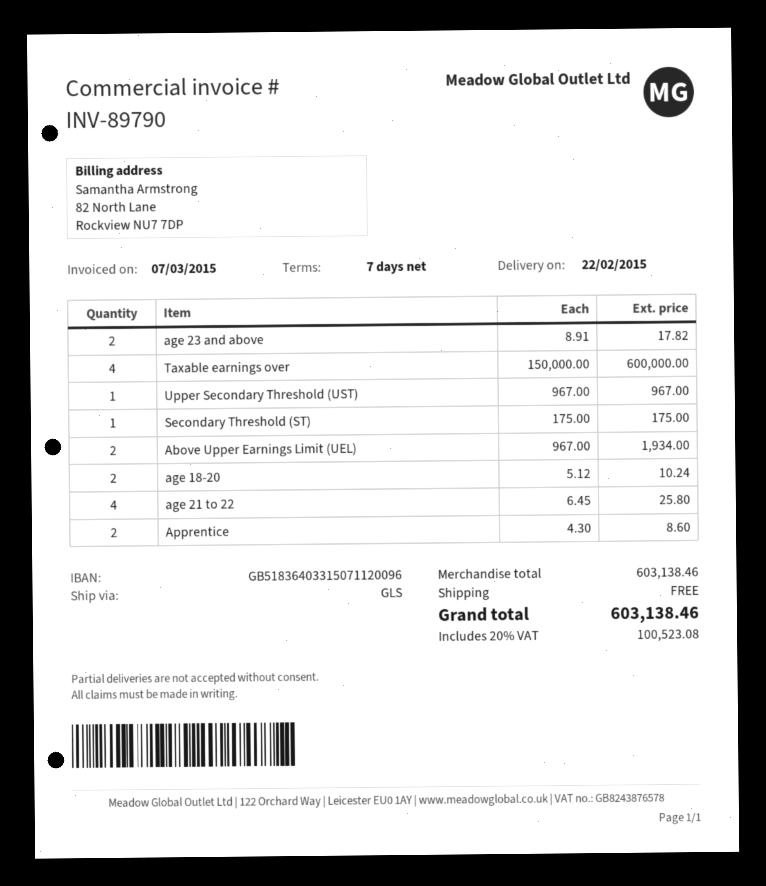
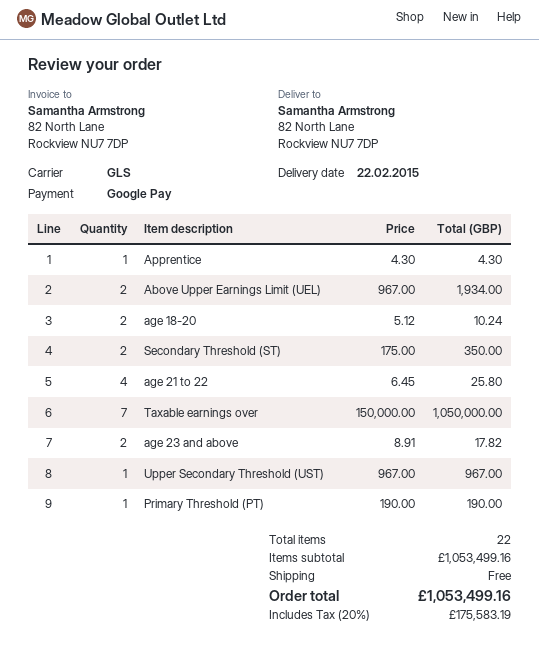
Taxable earnings over: 4 x 150000.00 = 600000.00 -> 7 x 150000.00 = 1050000.00
Secondary Threshold (ST): 1 x 175.00 = 175.00 -> 2 x 175.00 = 350.00
Apprentice: 2 x 4.30 = 8.60 -> 1 x 4.30 = 4.30
Primary Threshold (PT): none -> 1 x 190.00 = 190.00
subtotal: 603138.46 -> 1053499.16
tax: 20% = 100523.08 -> 20% = 175583.19
total: 603138.46 -> 1053499.16

